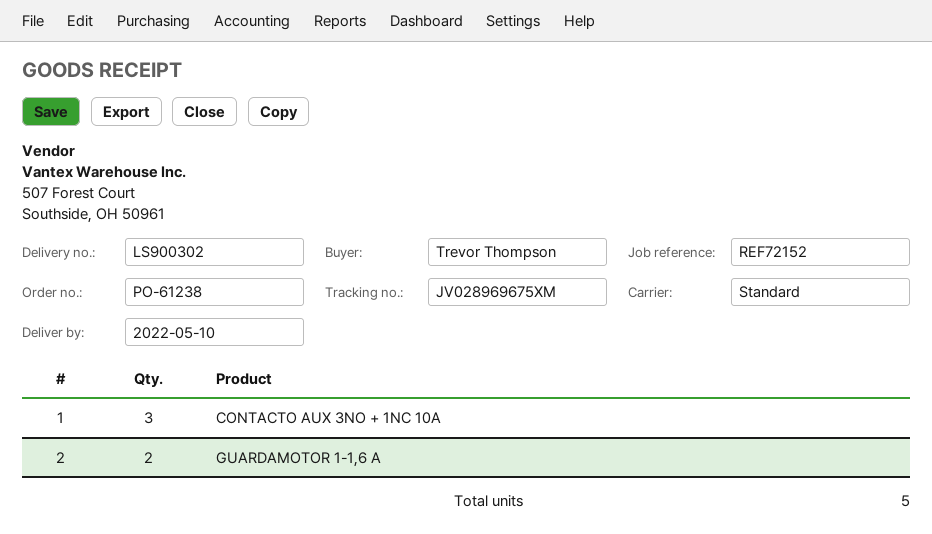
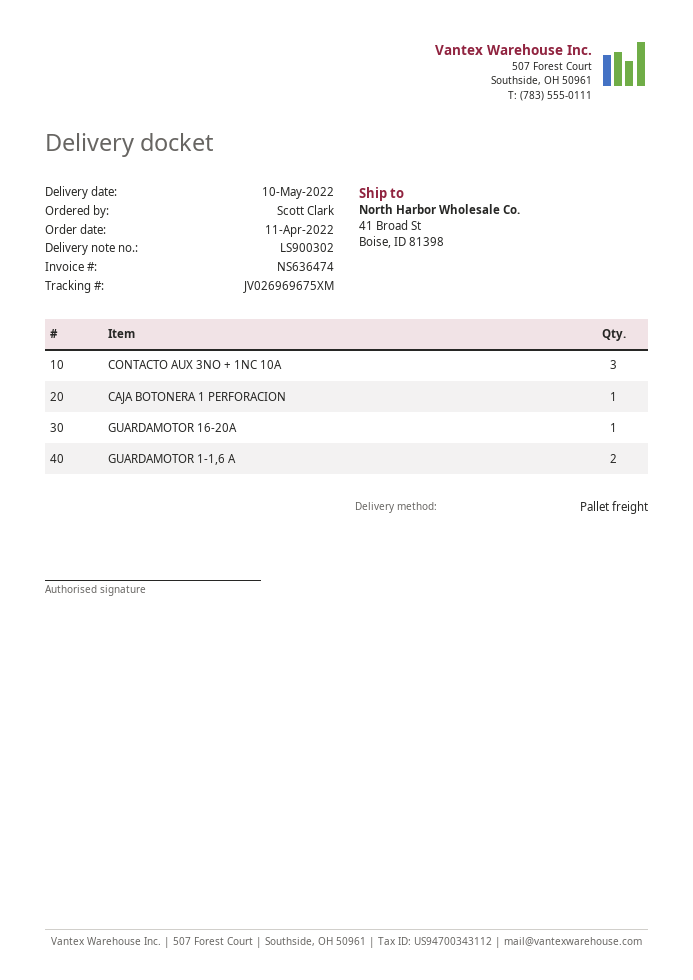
ordered by: Trevor Thompson -> Scott Clark
shipping method: standard -> pallet freight
tracking number: JV028969675XM -> JV026969675XM
CAJA BOTONERA 1 PERFORACION: none -> 1
GUARDAMOTOR 16-20A: none -> 1

